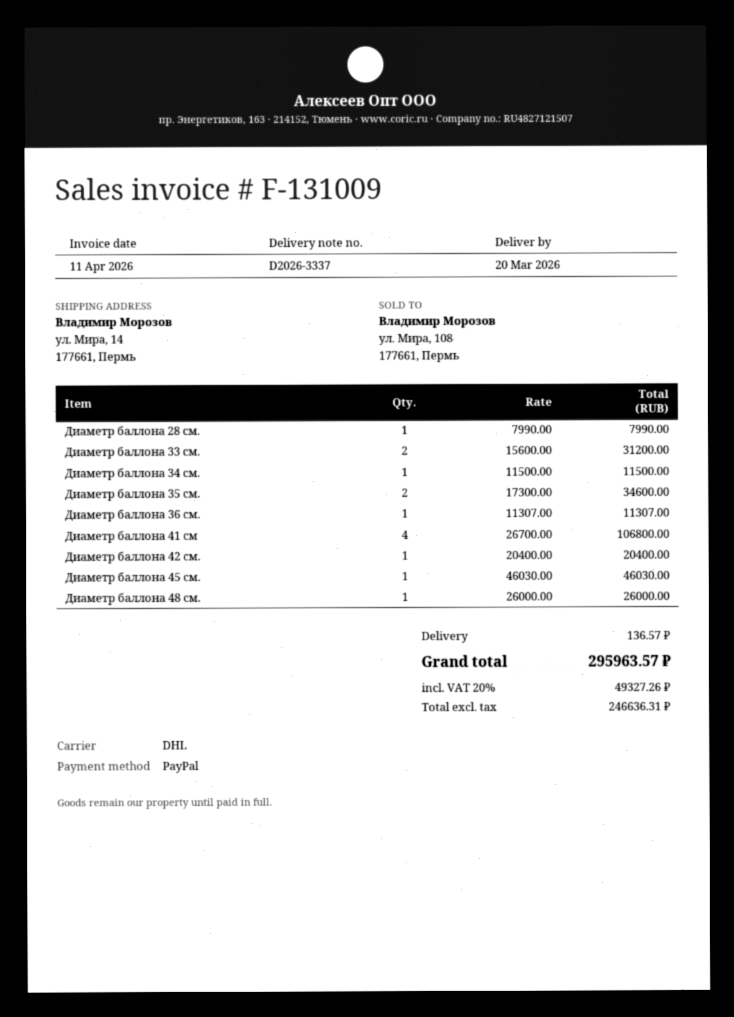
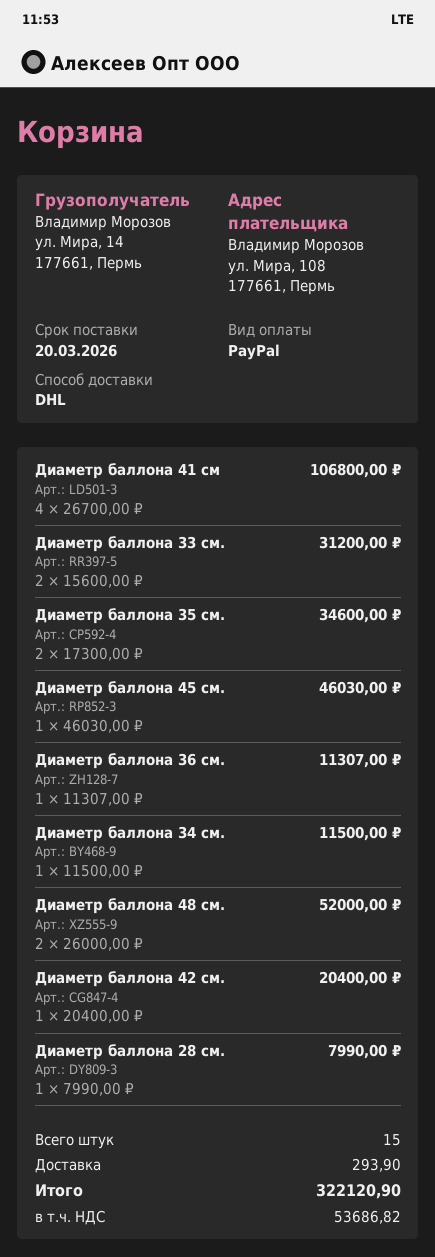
Диаметр баллона 48 см.: 1 x 26000.00 = 26000.00 -> 2 x 26000.00 = 52000.00
shipping: 136.57 -> 293.90
tax: 49327.26 -> 53686.82
total: 295963.57 -> 322120.90

